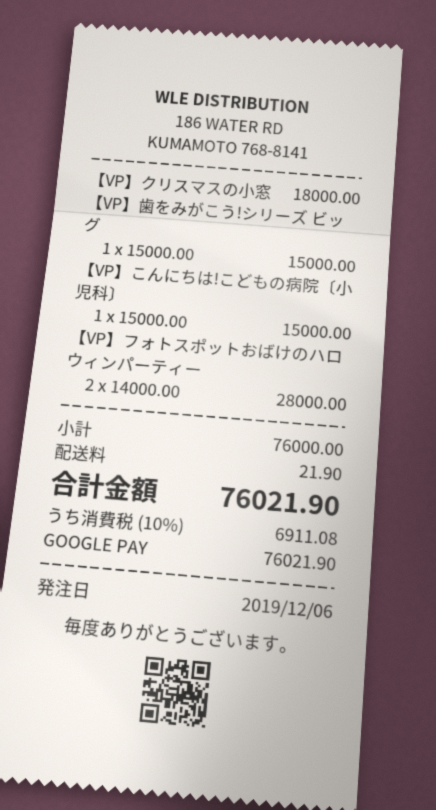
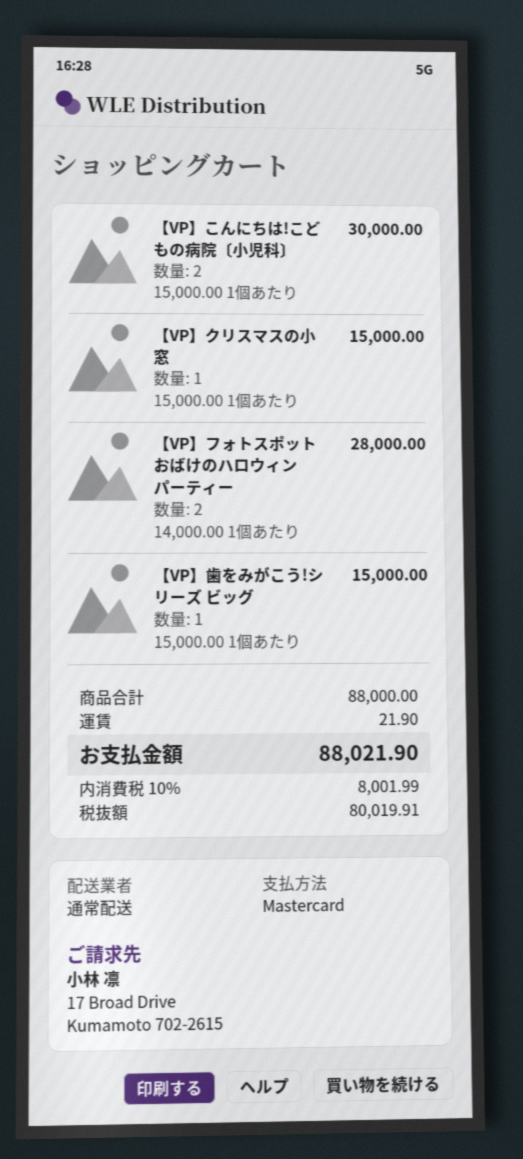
payment method: Google Pay -> Mastercard
【VP】クリスマスの小窓: 1 x 18000.00 = 18000.00 -> 1 x 15000.00 = 15000.00
【VP】こんにちは!こどもの病院〔小児科〕: 1 x 15000.00 = 15000.00 -> 2 x 15000.00 = 30000.00
subtotal: 76000.00 -> 88000.00
tax: 10% = 6911.08 -> 10% = 8001.99
total: 76021.90 -> 88021.90

